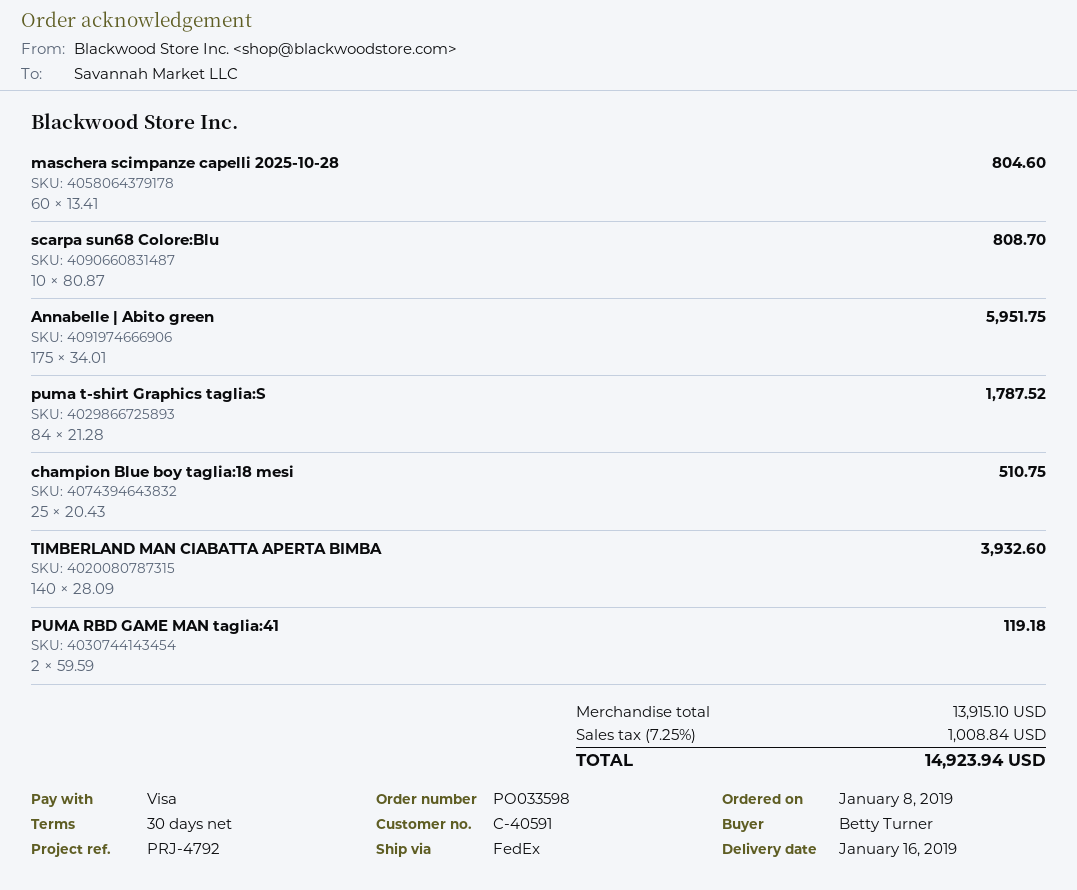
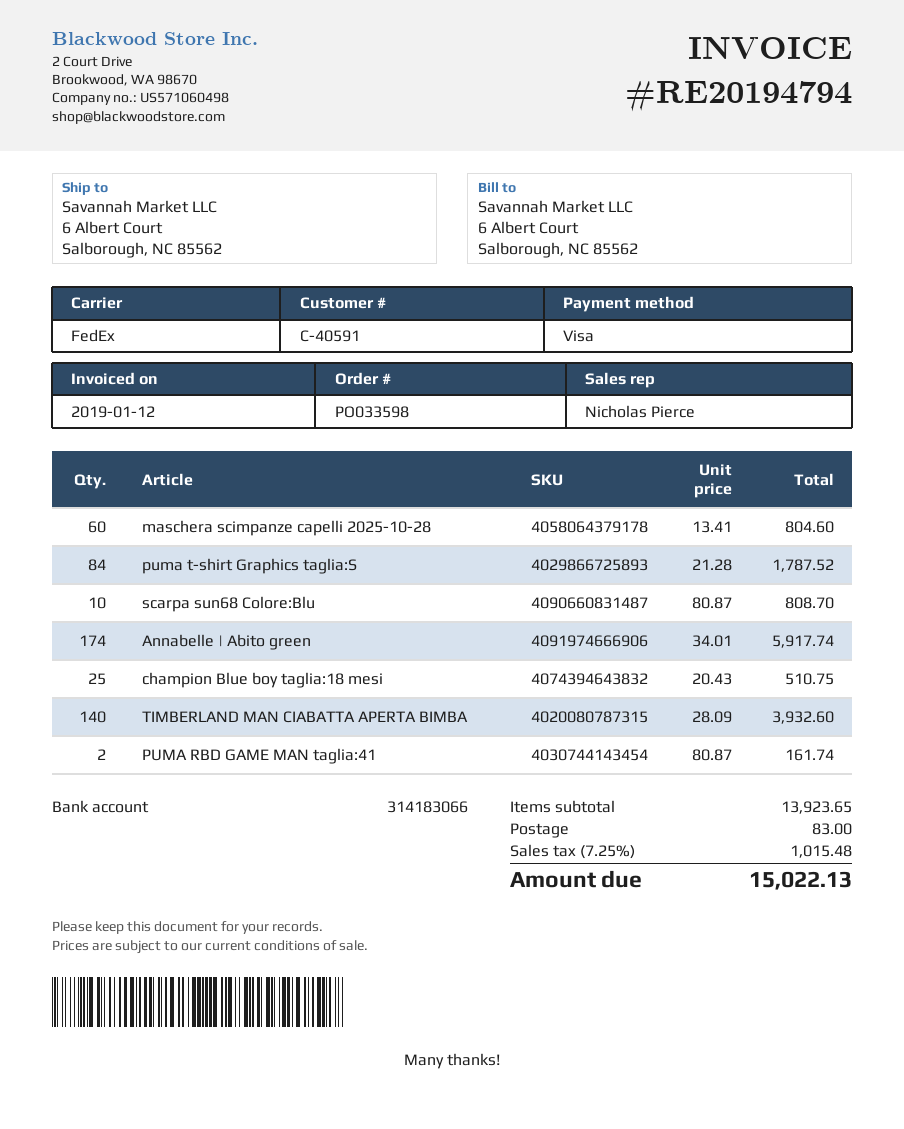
Annabelle | Abito green: 175 x 34.01 = 5951.75 -> 174 x 34.01 = 5917.74
PUMA RBD GAME MAN taglia:41: 2 x 59.59 = 119.18 -> 2 x 80.87 = 161.74
subtotal: 13915.10 -> 13923.65
shipping: none -> 83.00
tax: 7.25% = 1008.84 -> 7.25% = 1015.48
total: 14923.94 -> 15022.13

